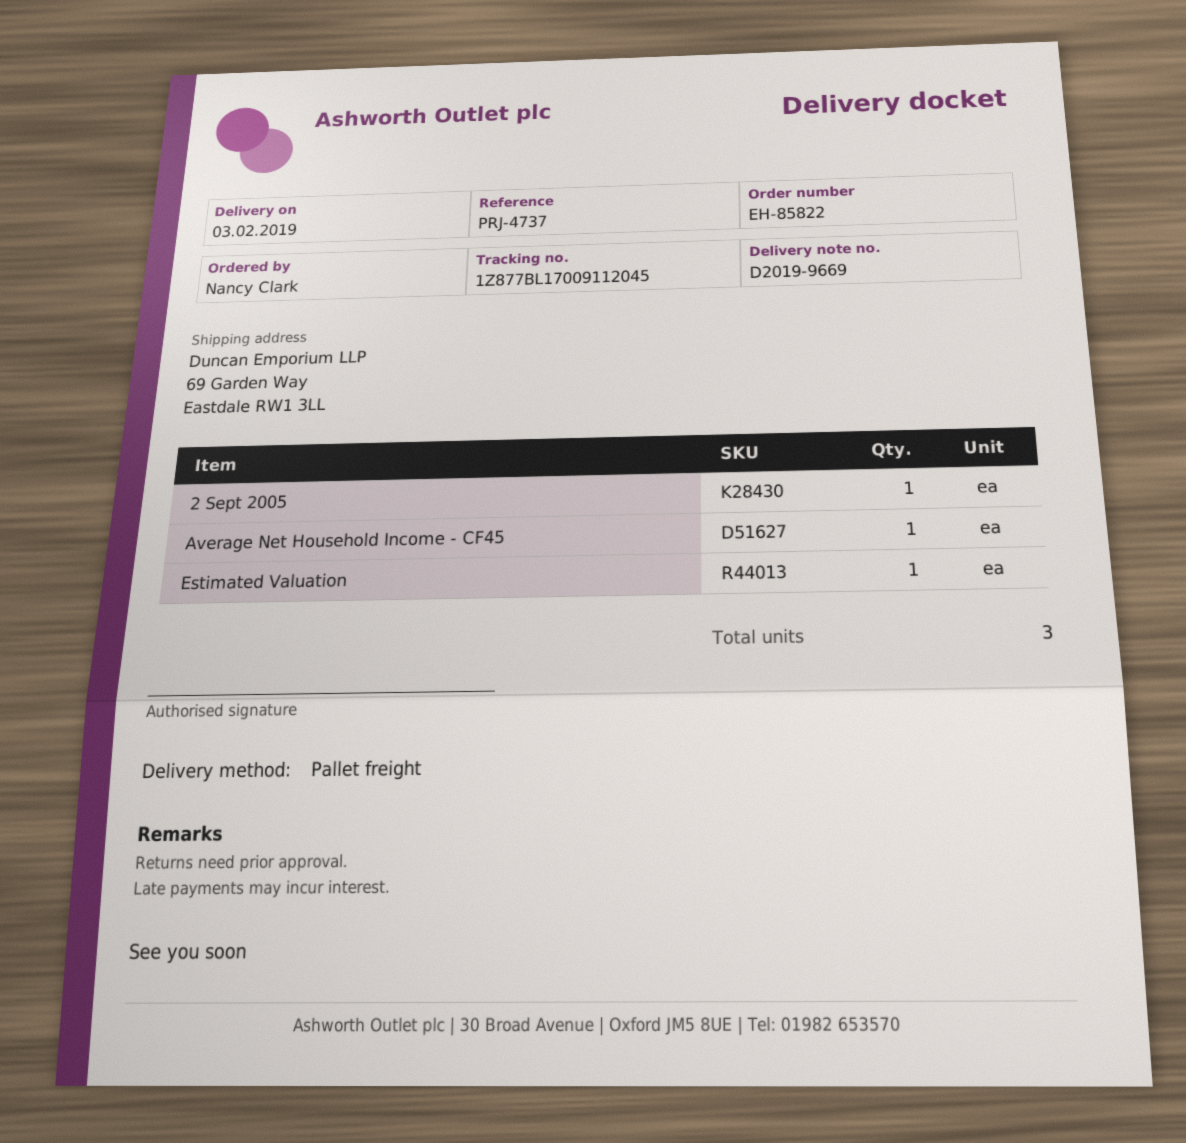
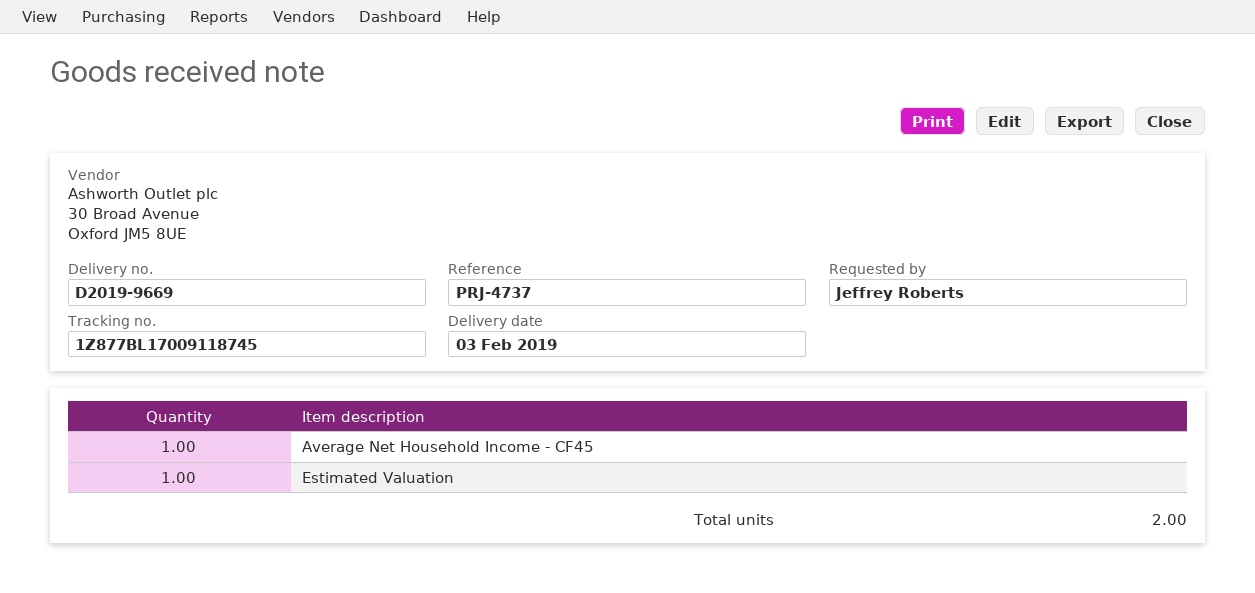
ordered by: Nancy Clark -> Jeffrey Roberts
tracking number: 1Z877BL17009112045 -> 1Z877BL17009118745
2 Sept 2005: 1 -> none
total quantity: 3 -> 2

